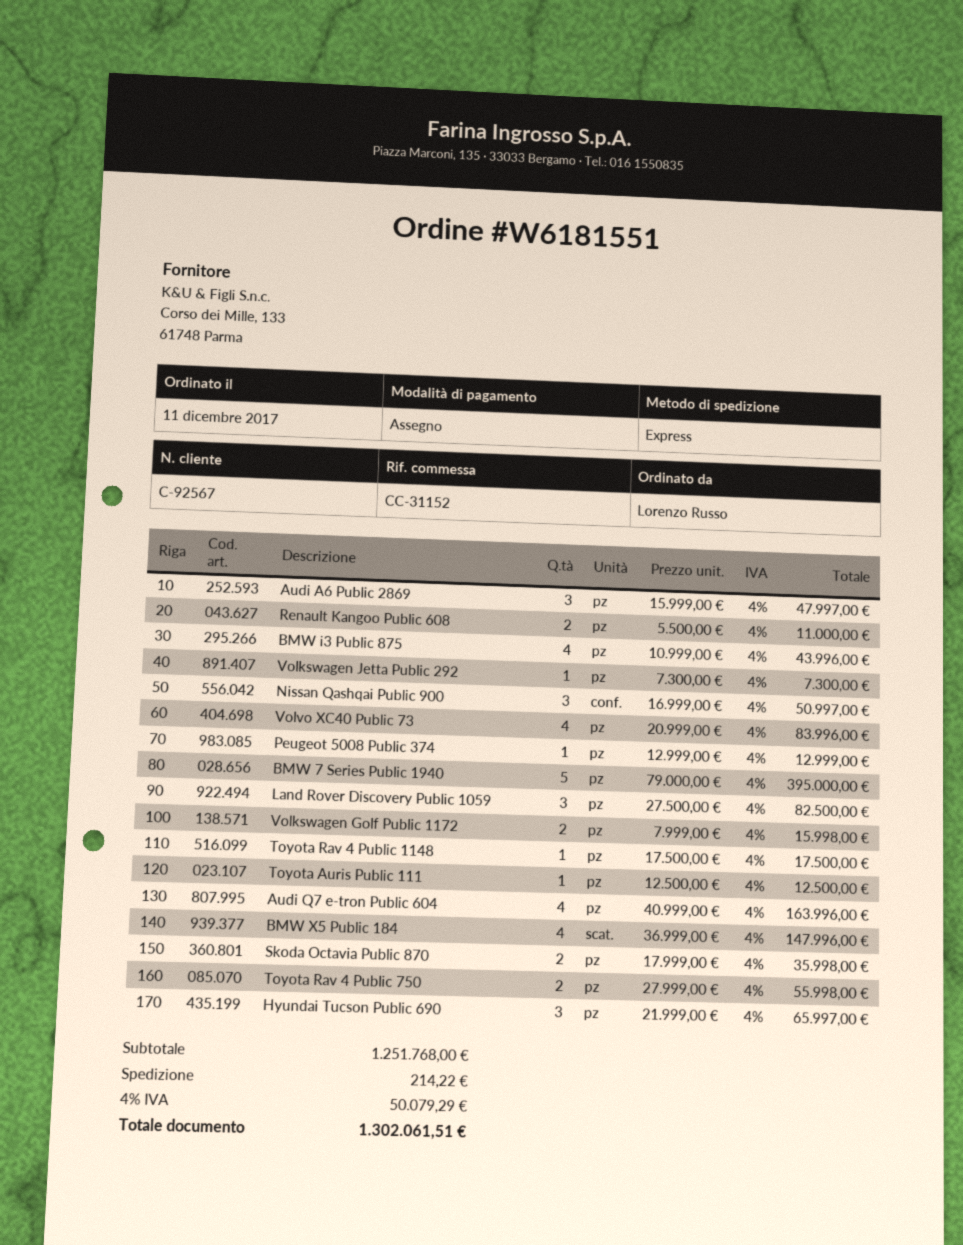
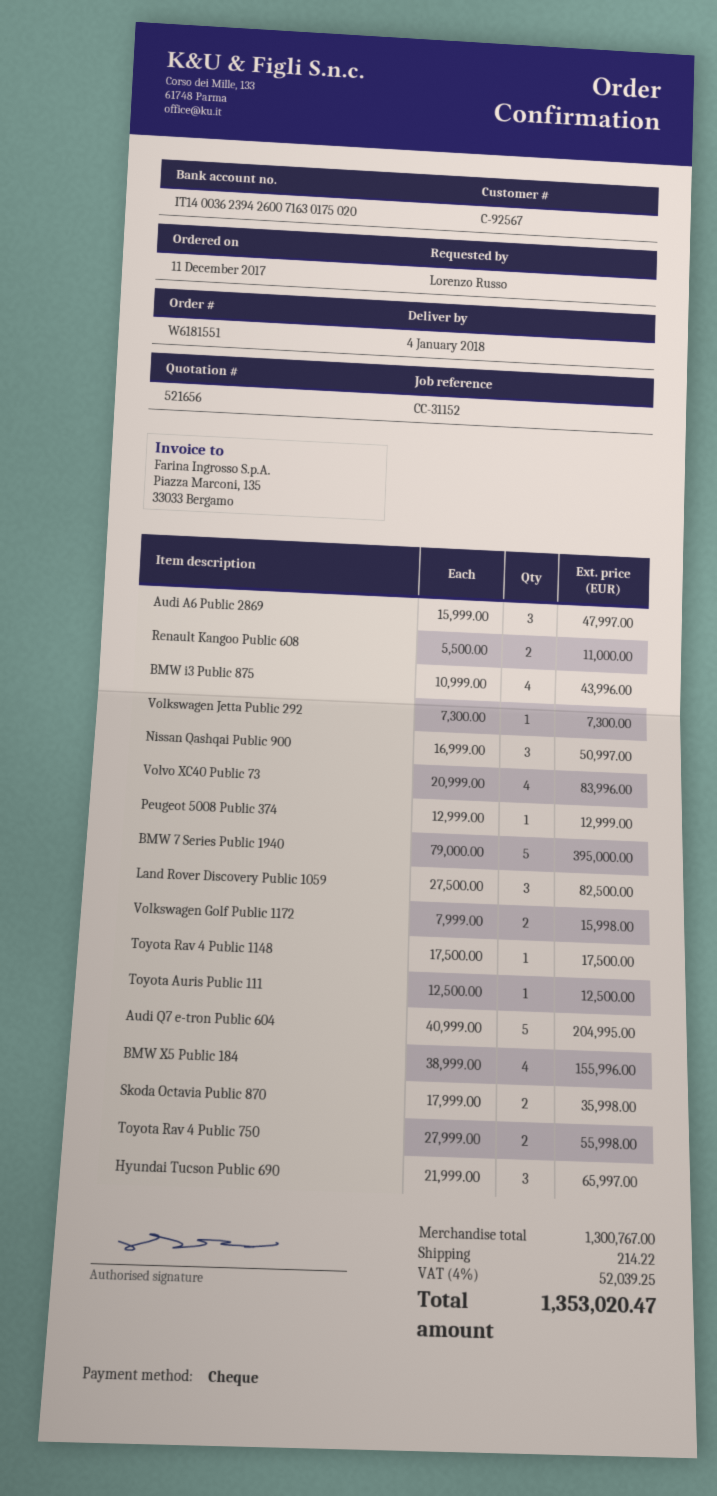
Audi Q7 e-tron Public 604: 4 x 40999.00 = 163996.00 -> 5 x 40999.00 = 204995.00
BMW X5 Public 184: 4 x 36999.00 = 147996.00 -> 4 x 38999.00 = 155996.00
subtotal: 1251768.00 -> 1300767.00
tax: 4% = 50079.29 -> 4% = 52039.25
total: 1302061.51 -> 1353020.47

